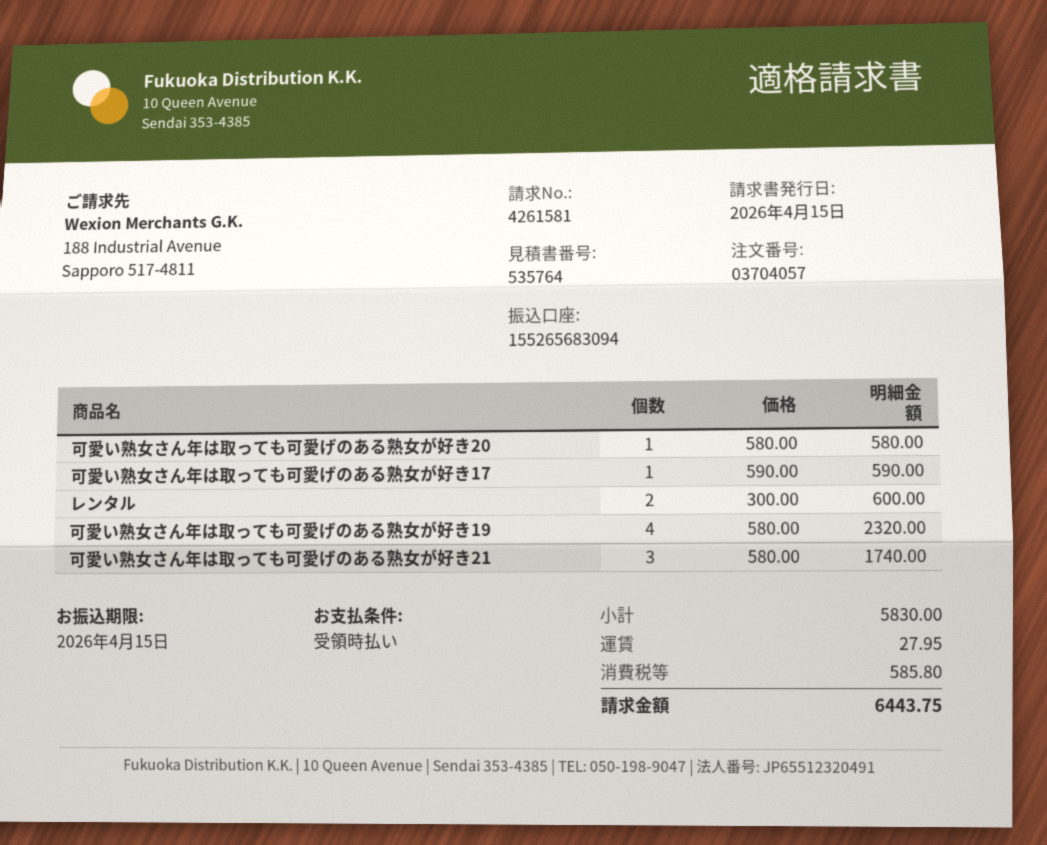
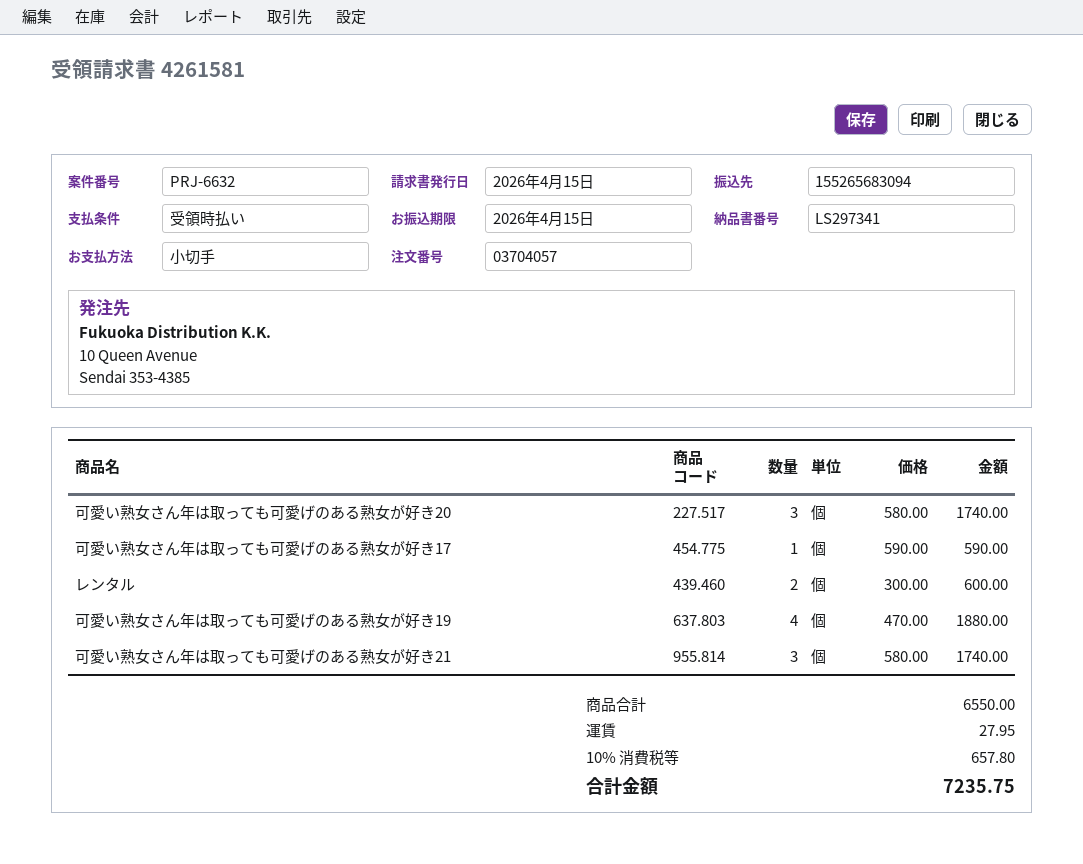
可愛い熟女さん年は取っても可愛げのある熟女が好き20: 1 x 580.00 = 580.00 -> 3 x 580.00 = 1740.00
可愛い熟女さん年は取っても可愛げのある熟女が好き19: 4 x 580.00 = 2320.00 -> 4 x 470.00 = 1880.00
subtotal: 5830.00 -> 6550.00
tax: 585.80 -> 657.80
total: 6443.75 -> 7235.75

